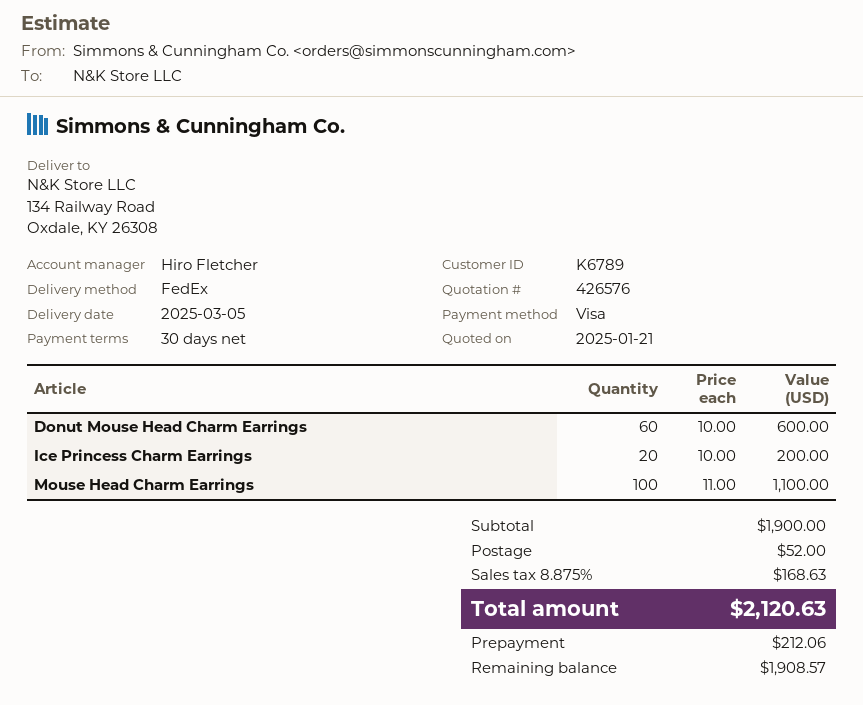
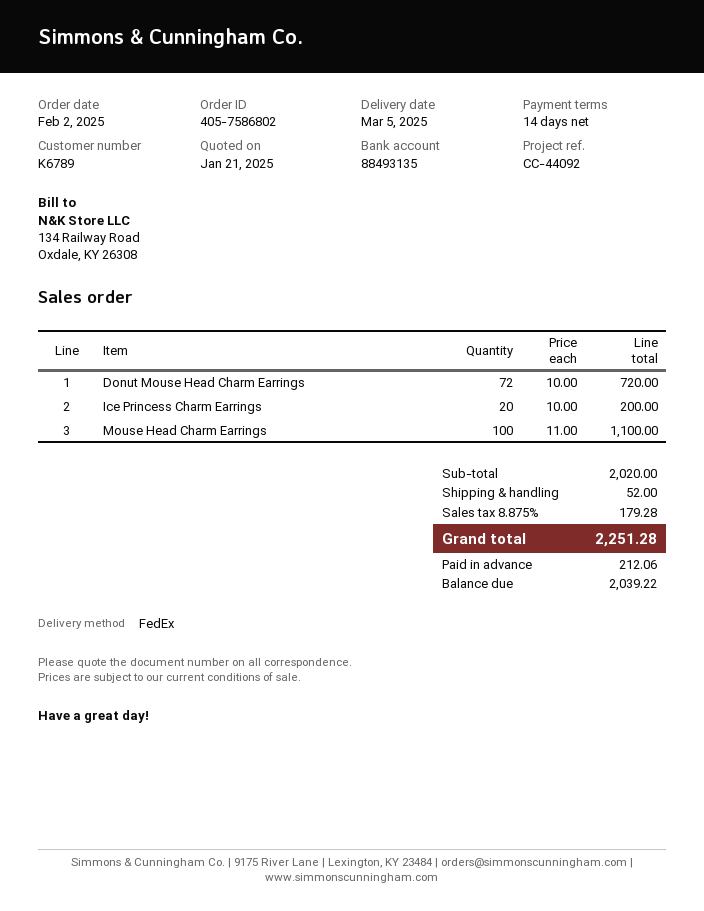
payment terms: 30 days -> 14 days
Donut Mouse Head Charm Earrings: 60 x 10.00 = 600.00 -> 72 x 10.00 = 720.00
subtotal: 1900.00 -> 2020.00
tax: 8.875% = 168.63 -> 8.875% = 179.28
total: 2120.63 -> 2251.28
balance: 1908.57 -> 2039.22

